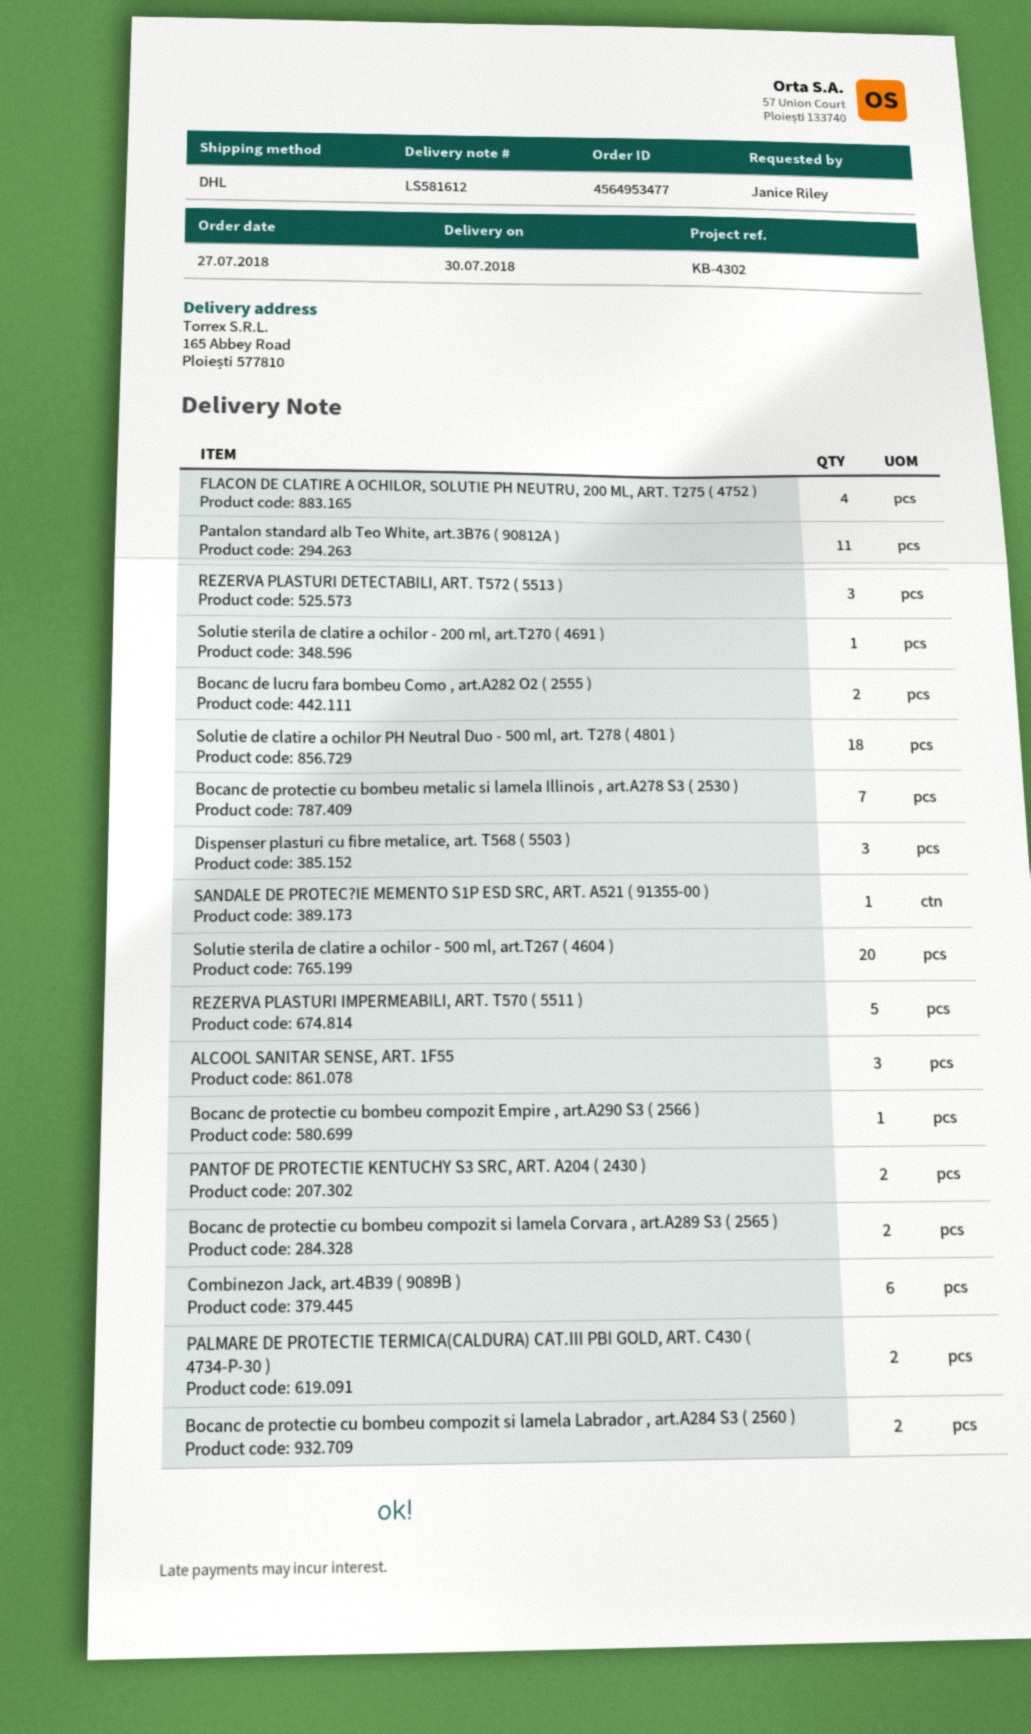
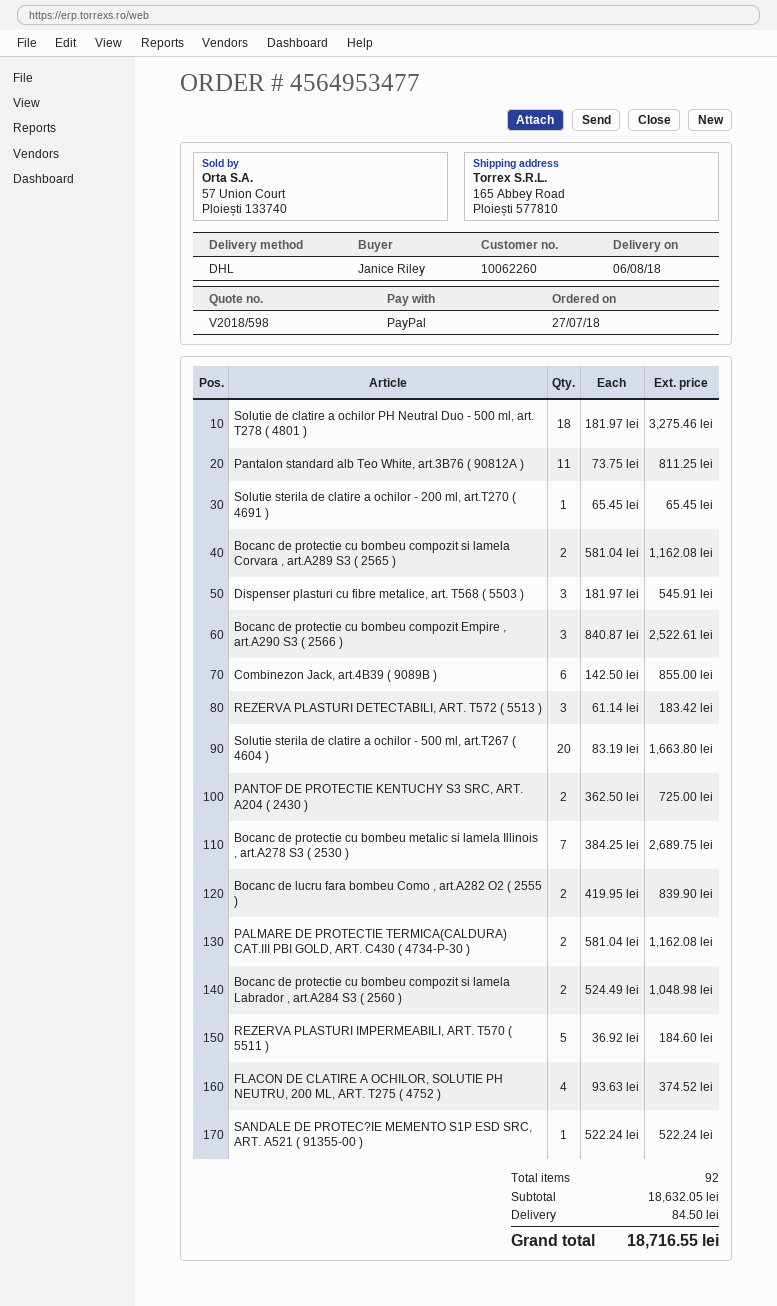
delivery date: 2018-07-30 -> 2018-08-06
ALCOOL SANITAR SENSE, ART. 1F55: 3 -> none
Bocanc de protectie cu bombeu compozit Empire , art.A290 S3 ( 2566 ): 1 -> 3

